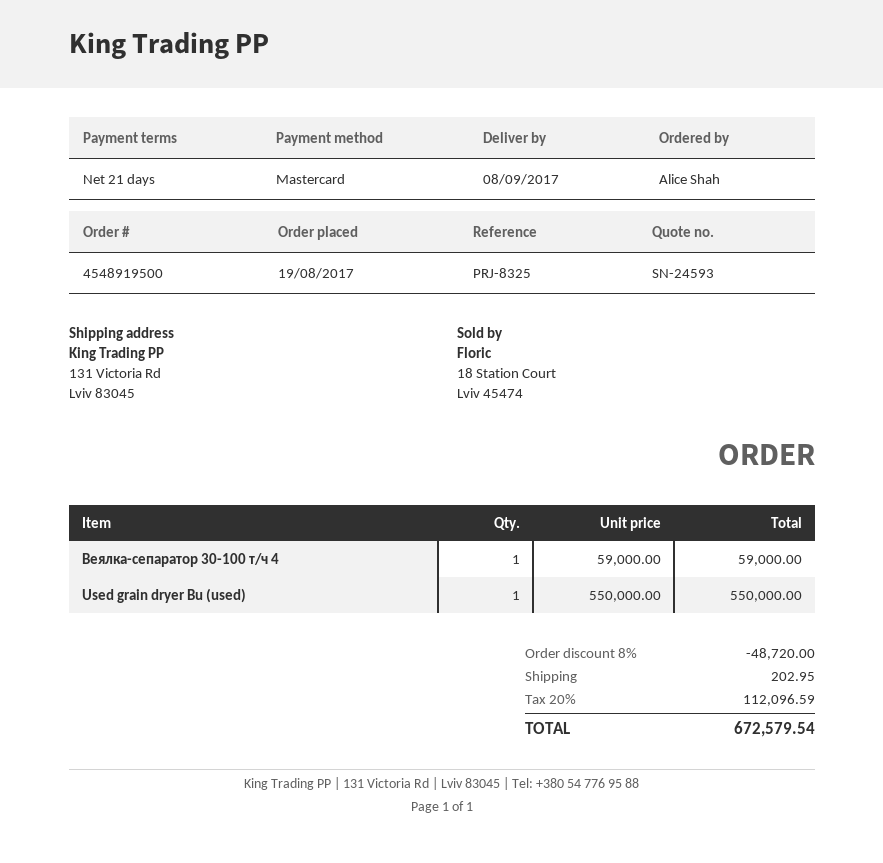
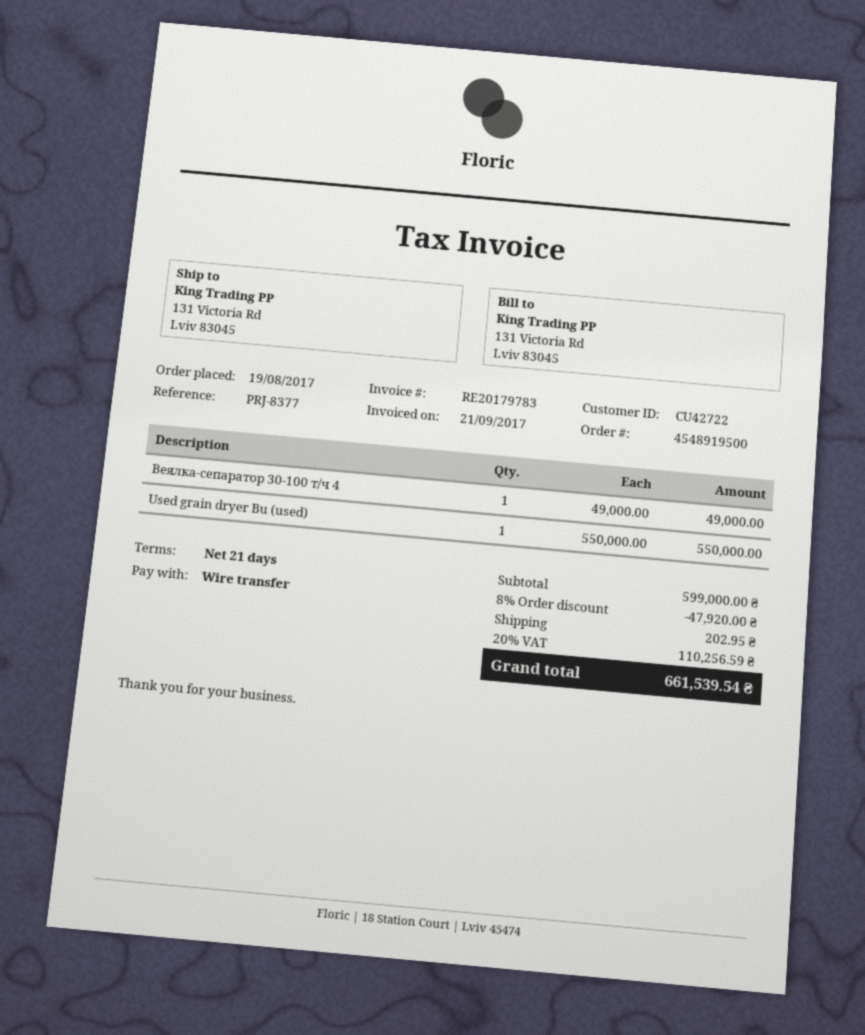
reference: PRJ-8325 -> PRJ-8377
payment method: Mastercard -> bank transfer
Веялка-сепаратор 30-100 т/ч 4: 1 x 59000.00 = 59000.00 -> 1 x 49000.00 = 49000.00
discount: 8% = 48720.00 -> 8% = 47920.00
tax: 20% = 112096.59 -> 20% = 110256.59
total: 672579.54 -> 661539.54

